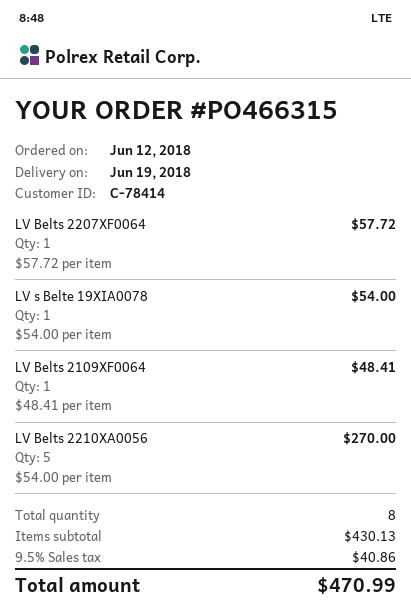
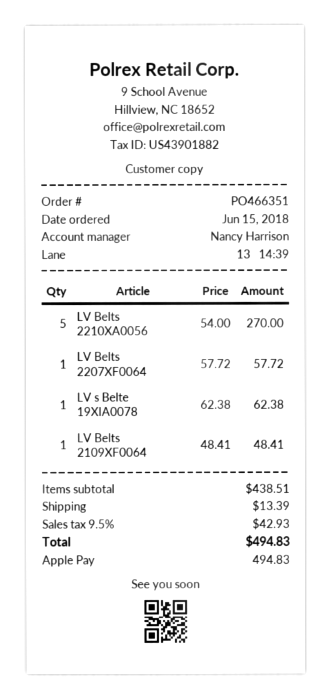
order number: PO466315 -> PO466351
order date: 2018-06-12 -> 2018-06-15
LV s Belte 19XIA0078: 1 x 54.00 = 54.00 -> 1 x 62.38 = 62.38
subtotal: 430.13 -> 438.51
shipping: none -> 13.39
tax: 9.5% = 40.86 -> 9.5% = 42.93
total: 470.99 -> 494.83

